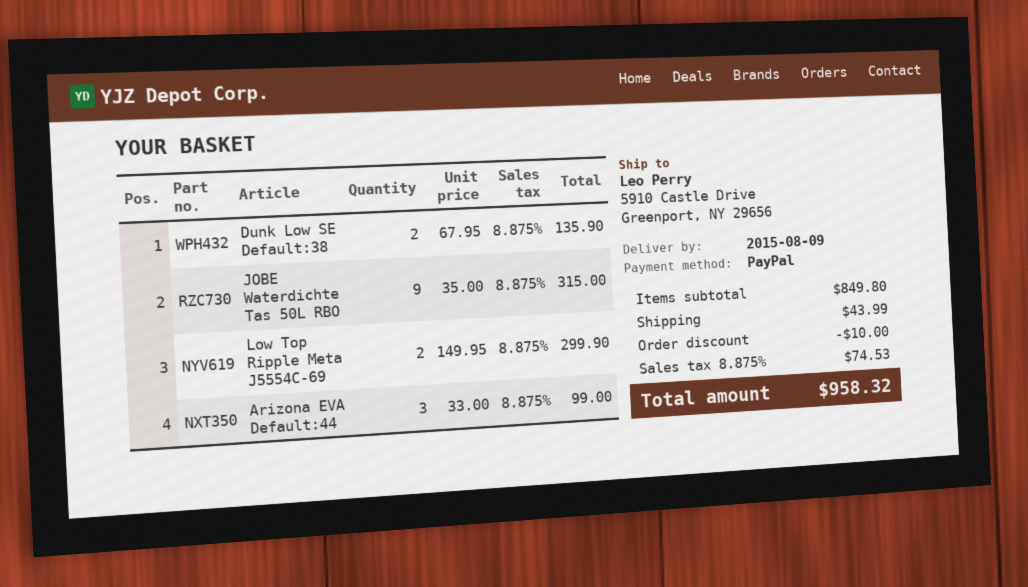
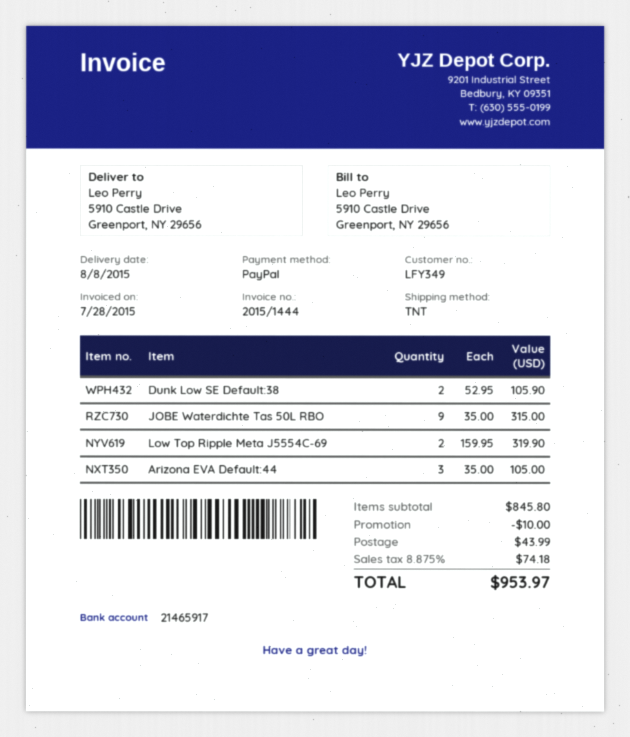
delivery date: 2015-08-09 -> 2015-08-08
Dunk Low SE Default:38: 2 x 67.95 = 135.90 -> 2 x 52.95 = 105.90
Low Top Ripple Meta J5554C-69: 2 x 149.95 = 299.90 -> 2 x 159.95 = 319.90
Arizona EVA Default:44: 3 x 33.00 = 99.00 -> 3 x 35.00 = 105.00
subtotal: 849.80 -> 845.80
tax: 8.875% = 74.53 -> 8.875% = 74.18
total: 958.32 -> 953.97

